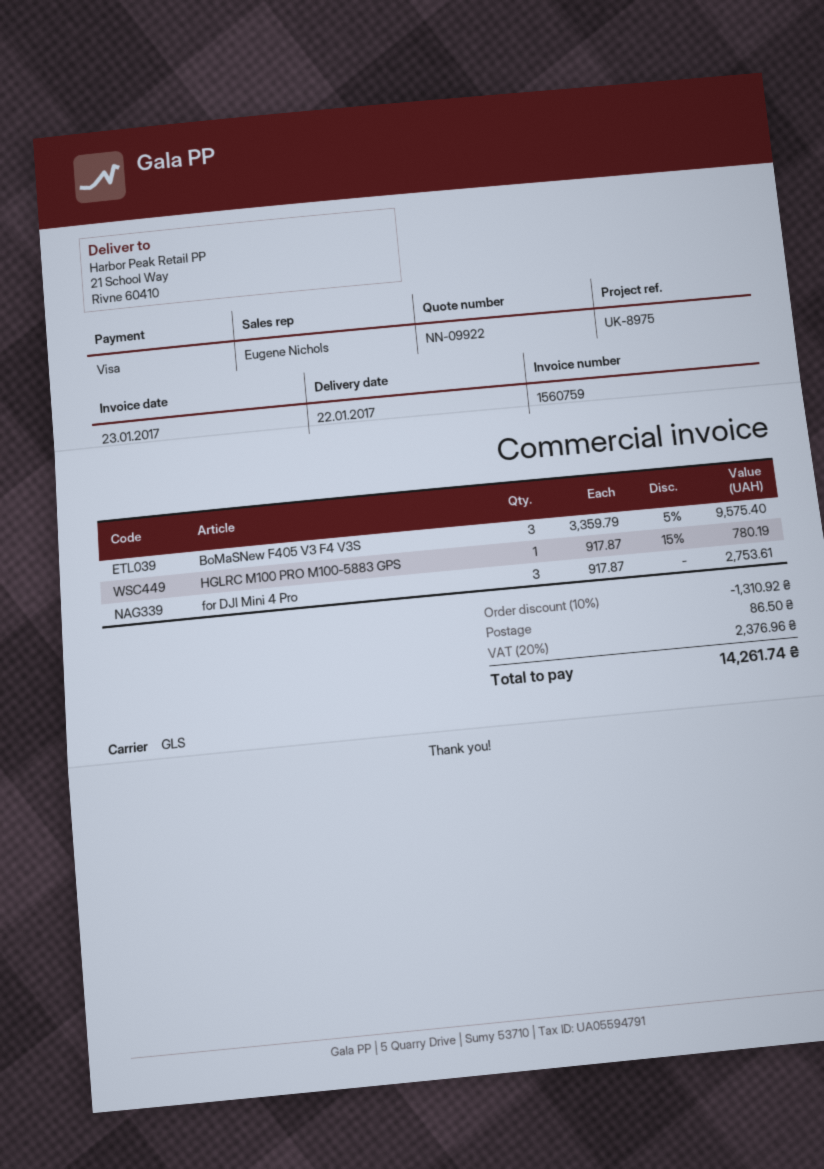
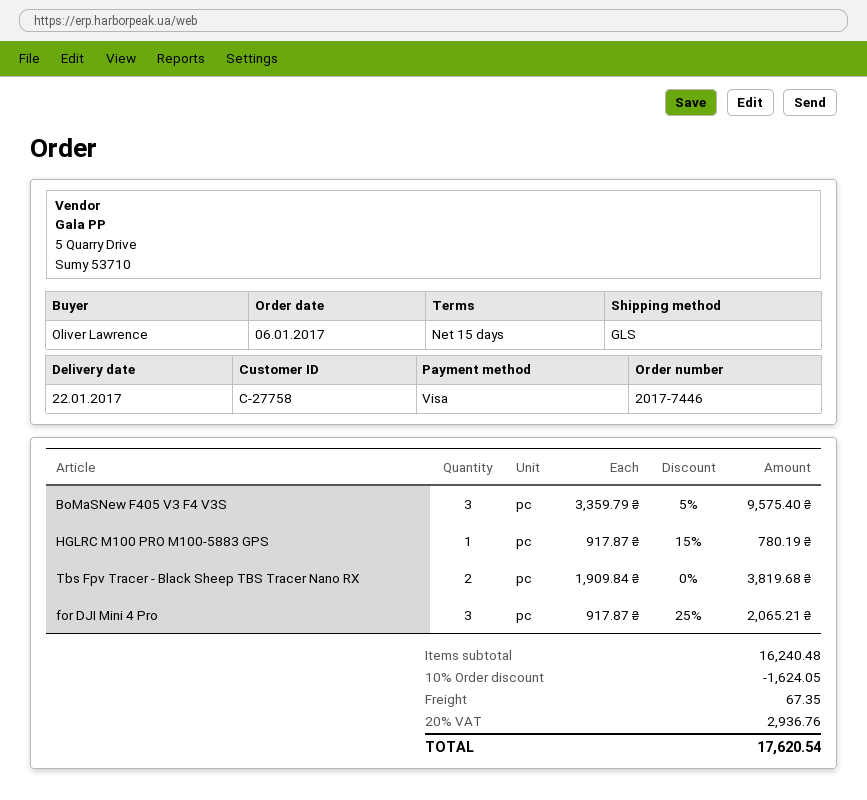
for DJI Mini 4 Pro: 3 x 917.87 = 2753.61 -> 3 x 917.87 - 25% = 2065.21
Tbs Fpv Tracer - Black Sheep TBS Tracer Nano RX: none -> 2 x 1909.84 = 3819.68
discount: 10% = 1310.92 -> 10% = 1624.05
shipping: 86.50 -> 67.35
tax: 20% = 2376.96 -> 20% = 2936.76
total: 14261.74 -> 17620.54

